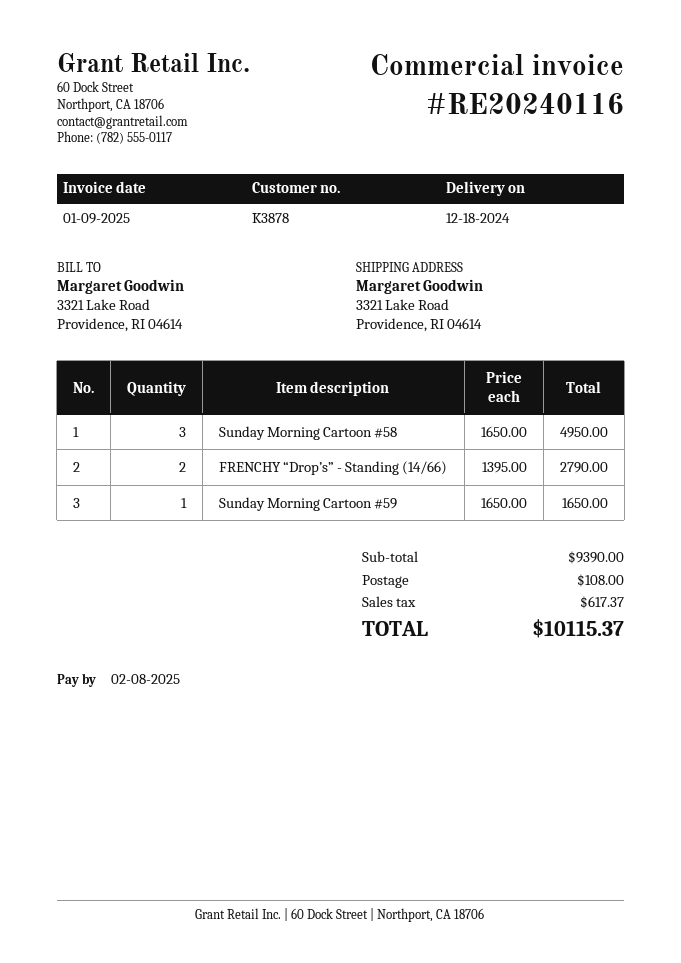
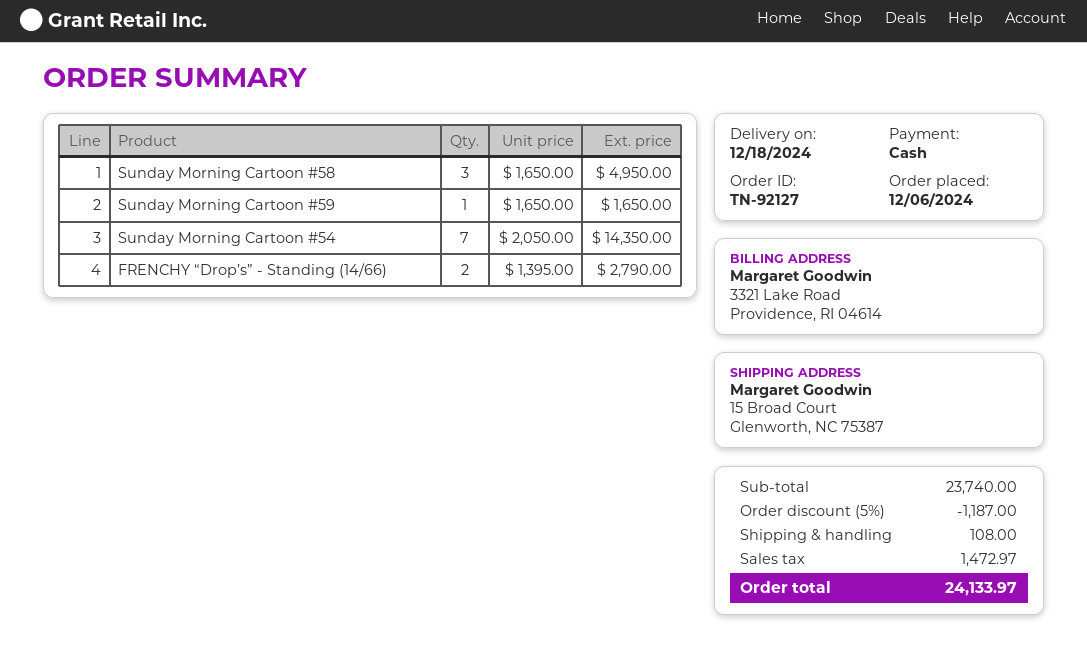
ship to: 3321 Lake Road, Providence, RI 04614 -> 15 Broad Court, Glenworth, NC 75387
Sunday Morning Cartoon #54: none -> 7 x 2050.00 = 14350.00
subtotal: 9390.00 -> 23740.00
discount: none -> 5% = 1187.00
tax: 617.37 -> 1472.97
total: 10115.37 -> 24133.97

